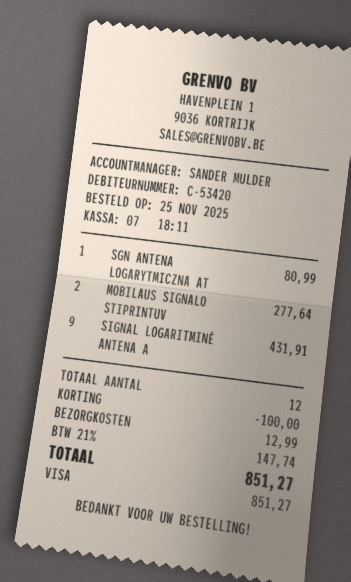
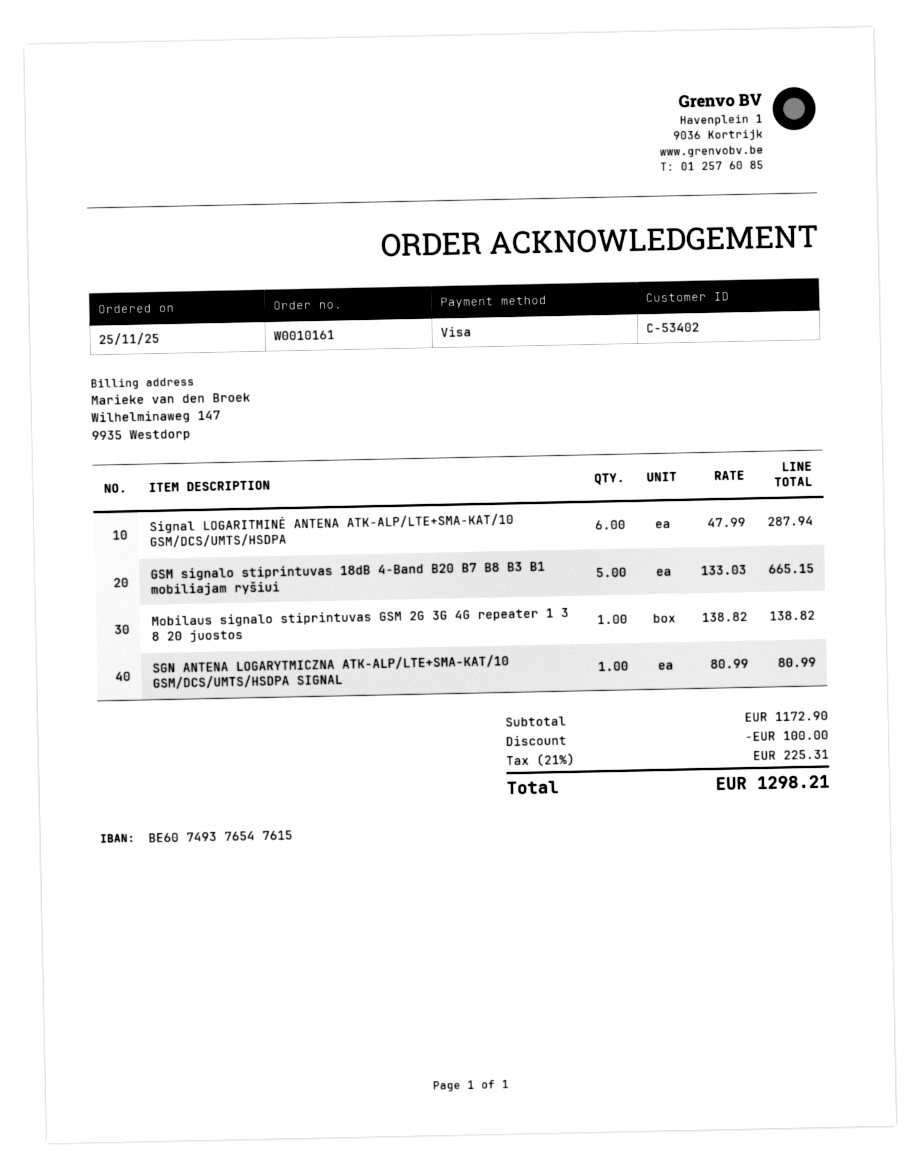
customer number: C-53420 -> C-53402
MOBILAUS SIGNALO STIPRINTUV: 2 for 277.64 -> 1 for 138.82
SIGNAL LOGARITMINĖ ANTENA A: 9 for 431.91 -> 6 for 287.94
GSM signalo stiprintuvas 18dB 4-Band B20 B7 B8 B3 B1 mobiliajam ryšiui: none -> 5 for 665.15
shipping: 12.99 -> none
tax: 21% = 147.74 -> 21% = 225.31
total: 851.27 -> 1298.21

